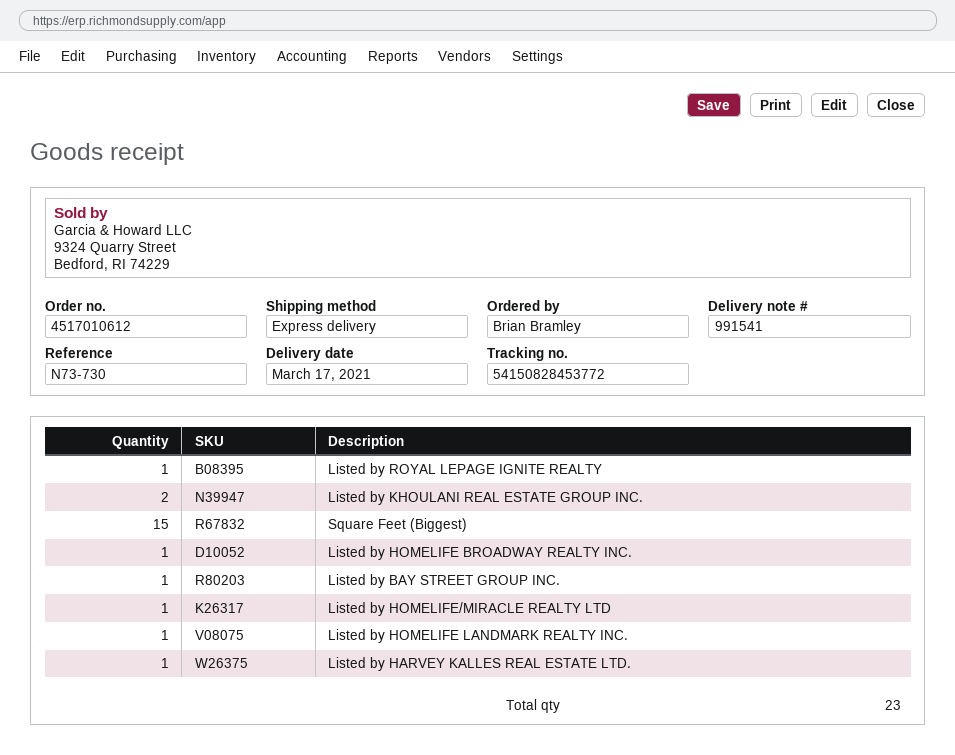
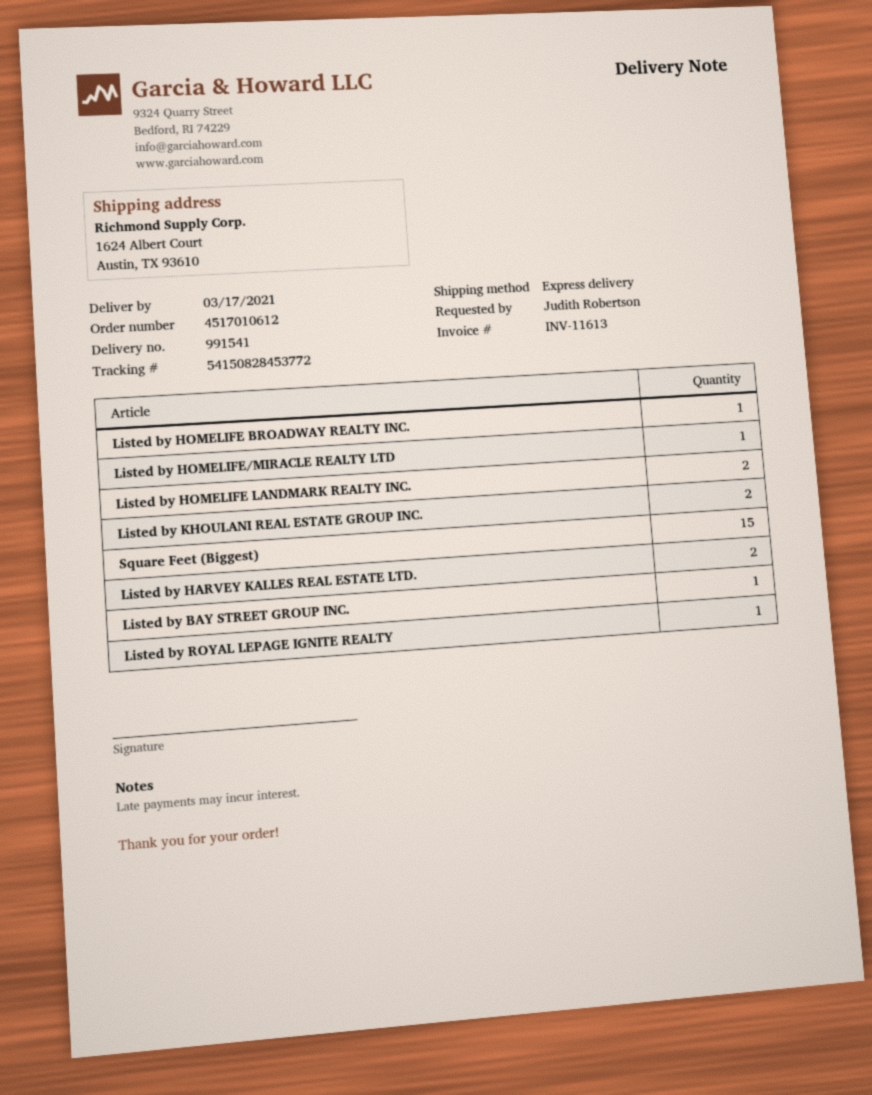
ordered by: Brian Bramley -> Judith Robertson
Listed by HOMELIFE LANDMARK REALTY INC.: 1 -> 2
Listed by HARVEY KALLES REAL ESTATE LTD.: 1 -> 2

